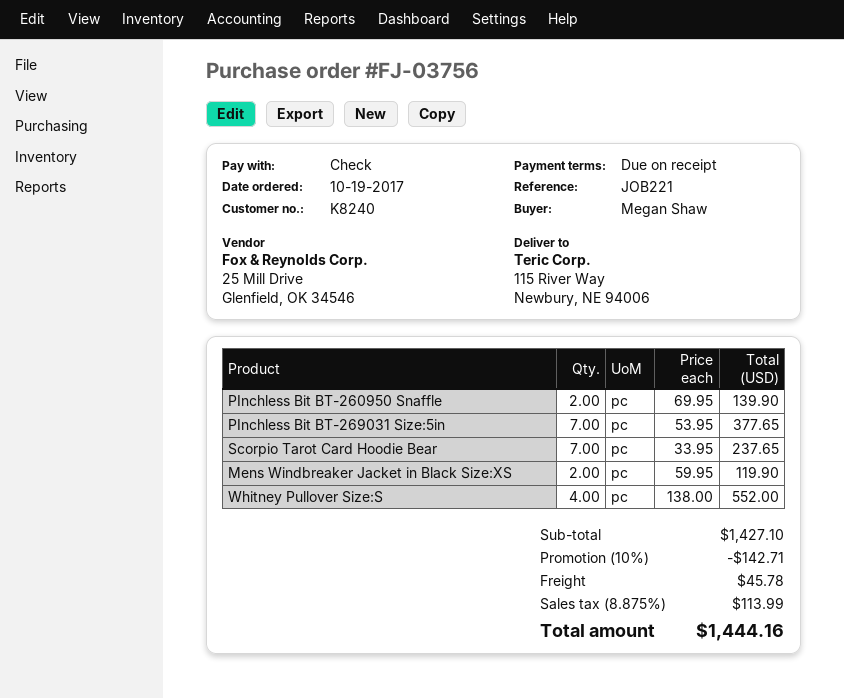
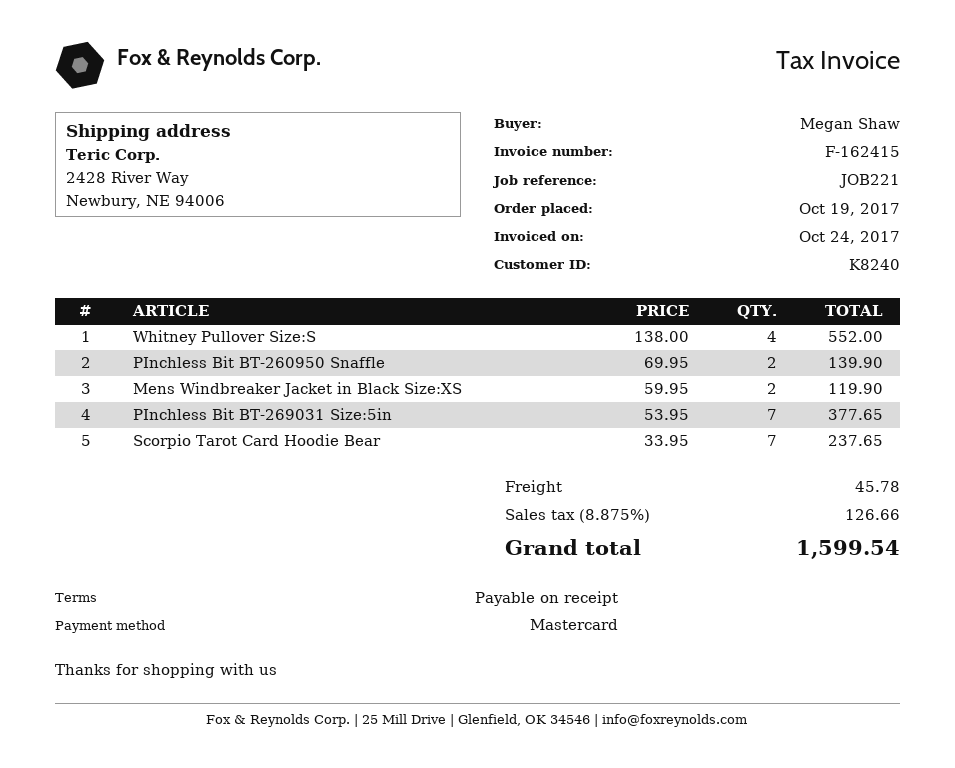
payment method: cheque -> Mastercard
ship to: 115 River Way, Newbury, NE 94006 -> 2428 River Way, Newbury, NE 94006
discount: 10% = 142.71 -> none
tax: 8.875% = 113.99 -> 8.875% = 126.66
total: 1444.16 -> 1599.54

